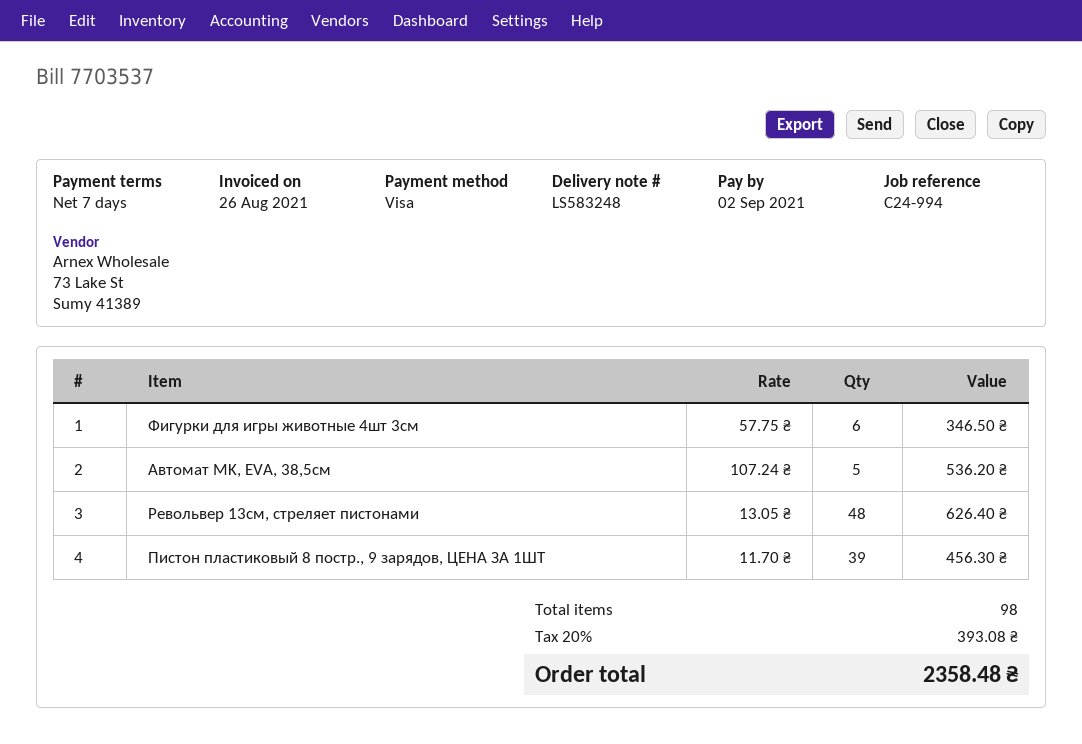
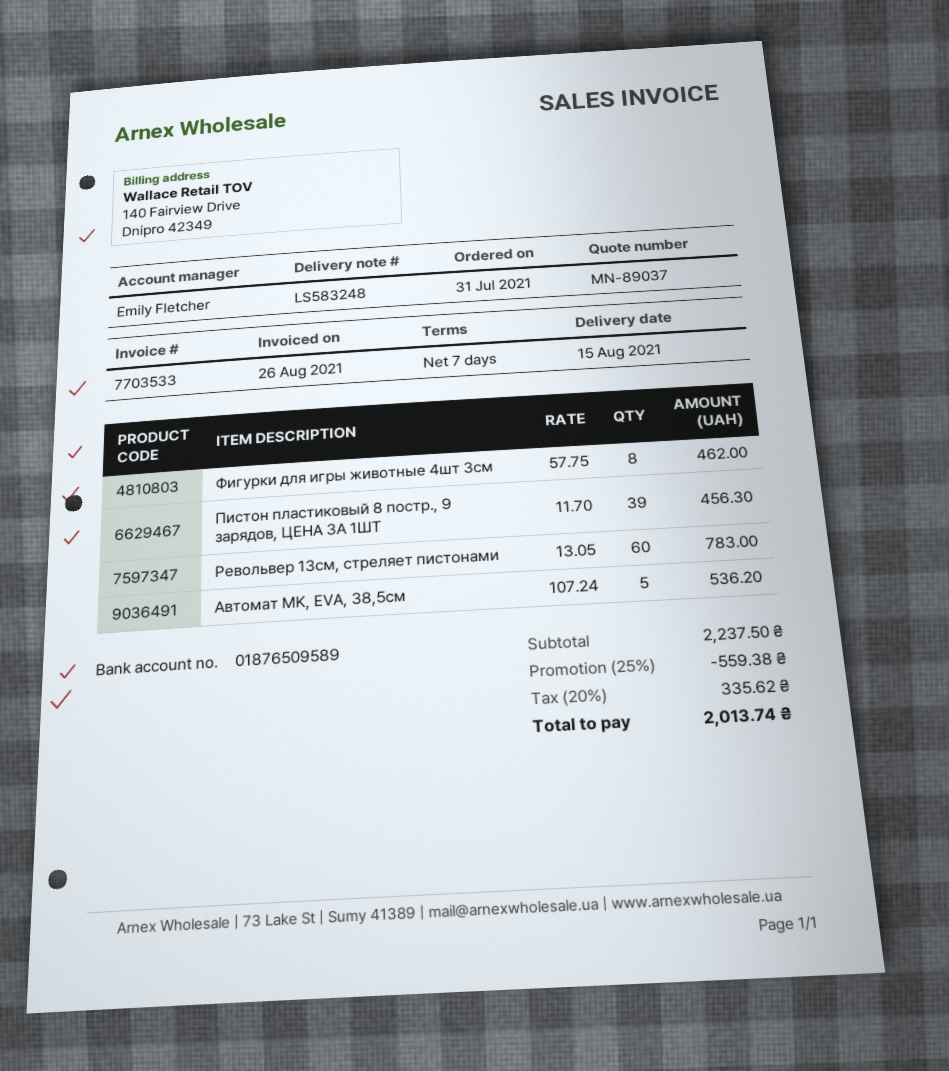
invoice number: 7703537 -> 7703533
Фигурки для игры животные 4шт 3см: 6 x 57.75 = 346.50 -> 8 x 57.75 = 462.00
Револьвер 13см, стреляет пистонами: 48 x 13.05 = 626.40 -> 60 x 13.05 = 783.00
discount: none -> 25% = 559.38
tax: 20% = 393.08 -> 20% = 335.62
total: 2358.48 -> 2013.74

